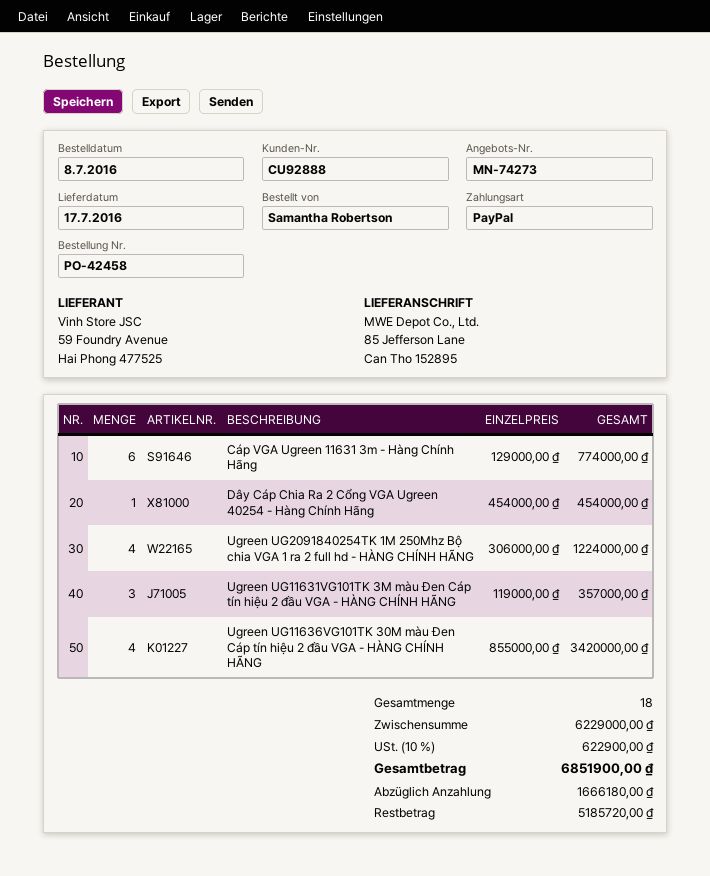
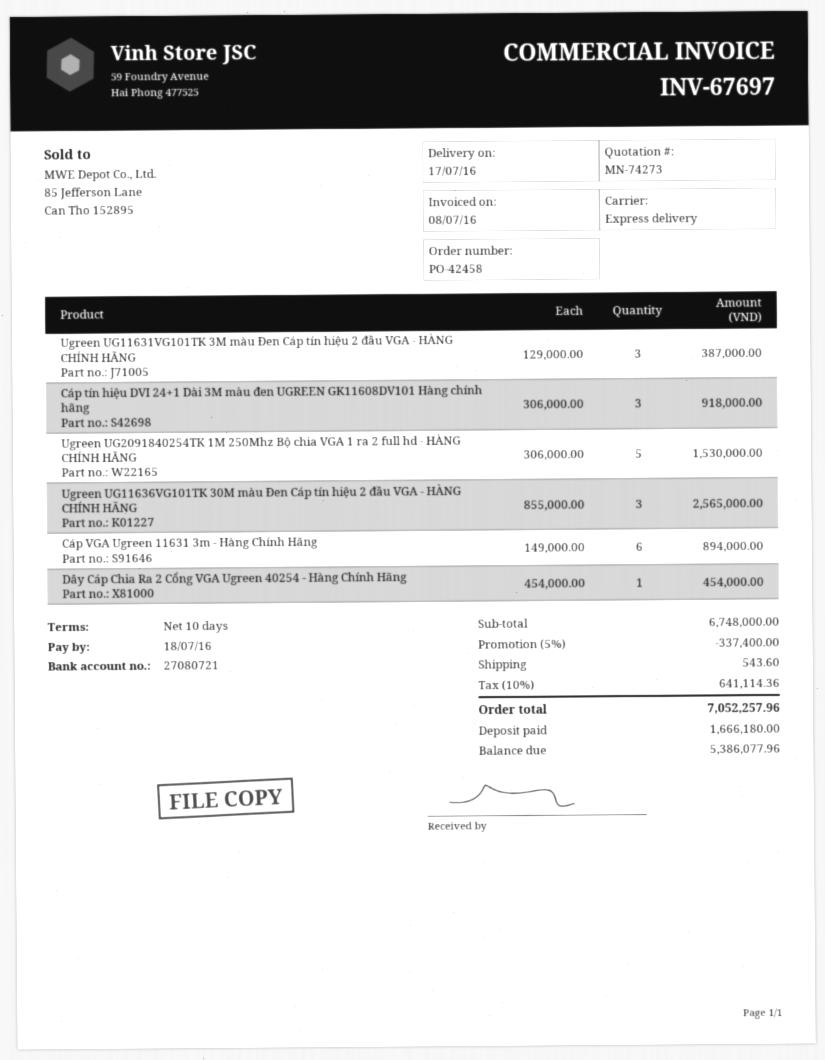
Cáp VGA Ugreen 11631 3m - Hàng Chính Hãng: 6 x 129000.00 = 774000.00 -> 6 x 149000.00 = 894000.00
Ugreen UG2091840254TK 1M 250Mhz Bộ chia VGA 1 ra 2 full hd - HÀNG CHÍNH HÃNG: 4 x 306000.00 = 1224000.00 -> 5 x 306000.00 = 1530000.00
Ugreen UG11631VG101TK 3M màu Đen Cáp tín hiệu 2 đầu VGA - HÀNG CHÍNH HÃNG: 3 x 119000.00 = 357000.00 -> 3 x 129000.00 = 387000.00
Ugreen UG11636VG101TK 30M màu Đen Cáp tín hiệu 2 đầu VGA - HÀNG CHÍNH HÃNG: 4 x 855000.00 = 3420000.00 -> 3 x 855000.00 = 2565000.00
Cáp tín hiệu DVI 24+1 Dài 3M màu đen UGREEN GK11608DV101 Hàng chính hãng: none -> 3 x 306000.00 = 918000.00
subtotal: 6229000.00 -> 6748000.00
discount: none -> 5% = 337400.00
shipping: none -> 543.60
tax: 10% = 622900.00 -> 10% = 641114.36
total: 6851900.00 -> 7052257.96
balance: 5185720.00 -> 5386077.96

